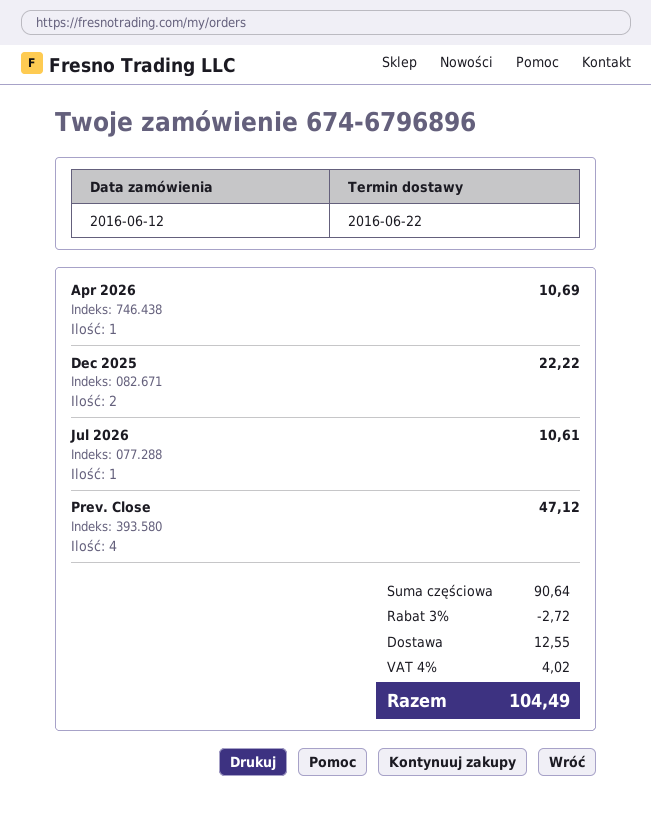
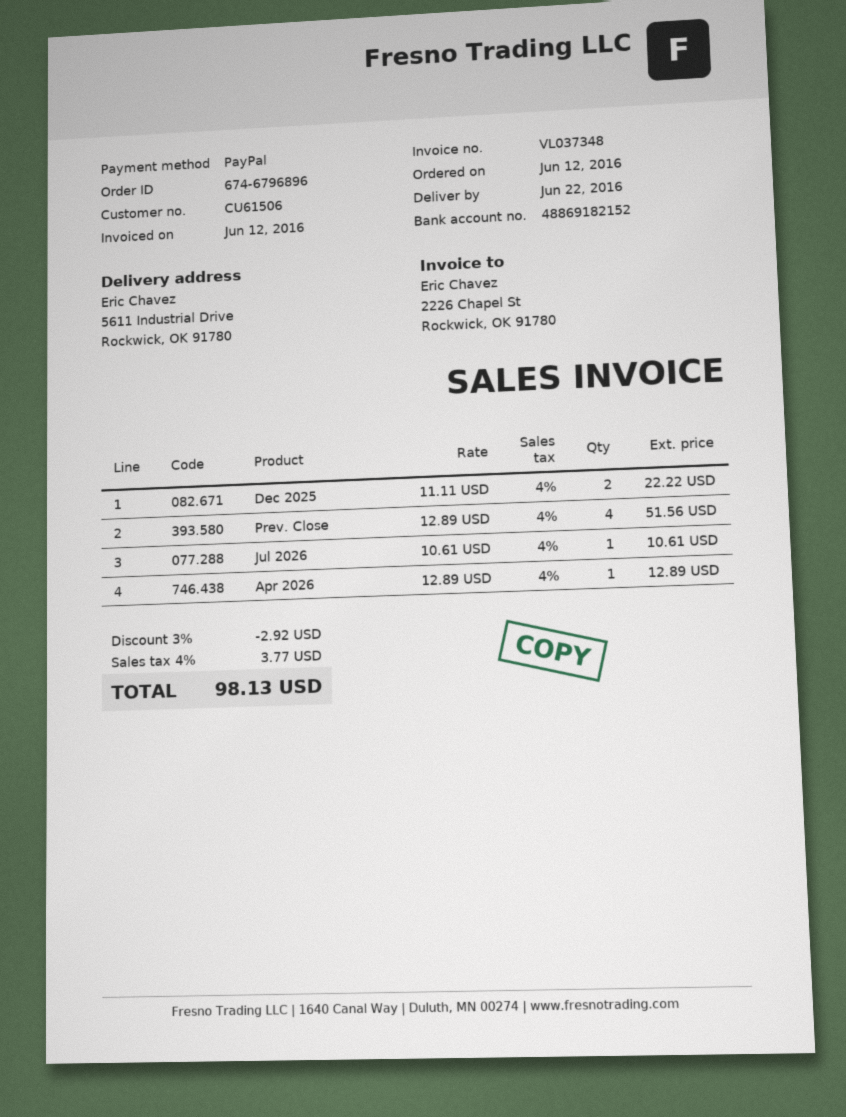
Apr 2026: 1 for 10.69 -> 1 for 12.89
Prev. Close: 4 for 47.12 -> 4 for 51.56
discount: 3% = 2.72 -> 3% = 2.92
shipping: 12.55 -> none
tax: 4% = 4.02 -> 4% = 3.77
total: 104.49 -> 98.13

